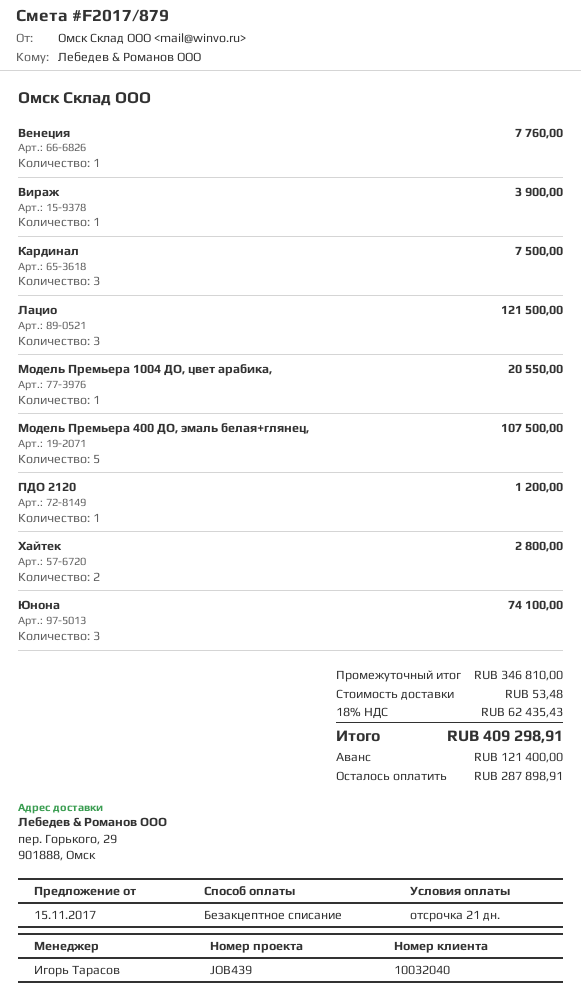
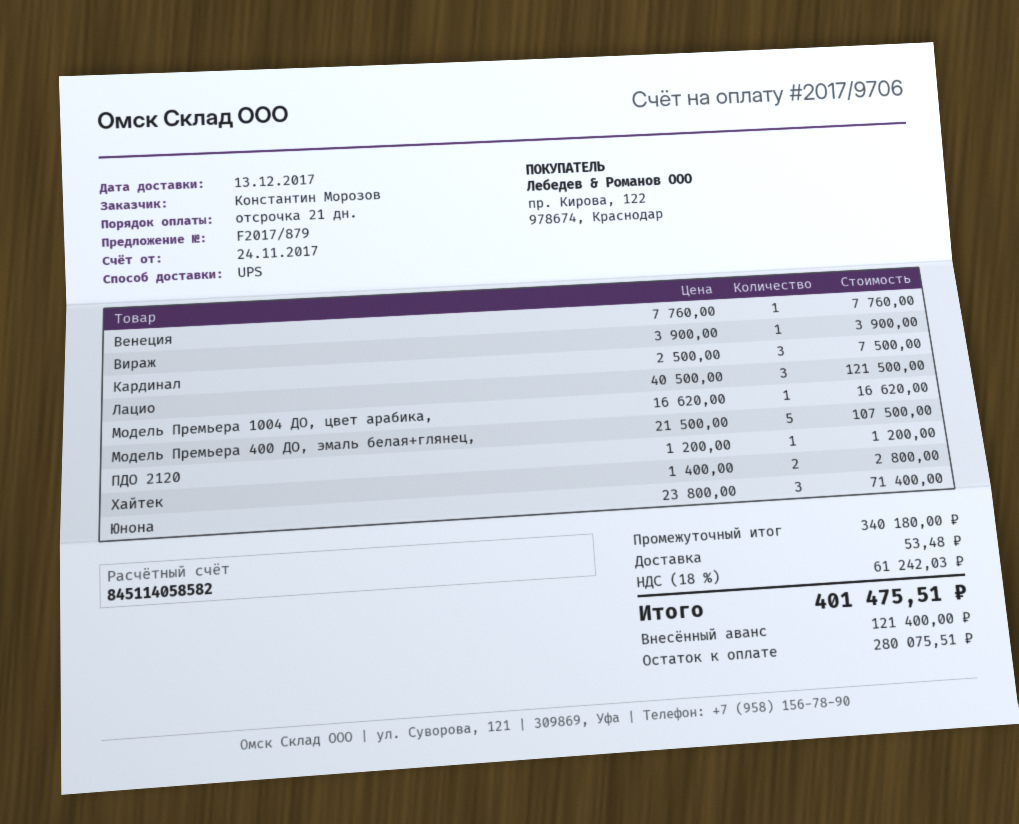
Модель Премьера 1004 ДО, цвет арабика,: 1 for 20550.00 -> 1 for 16620.00
Юнона: 3 for 74100.00 -> 3 for 71400.00
subtotal: 346810.00 -> 340180.00
tax: 18% = 62435.43 -> 18% = 61242.03
total: 409298.91 -> 401475.51
balance: 287898.91 -> 280075.51

